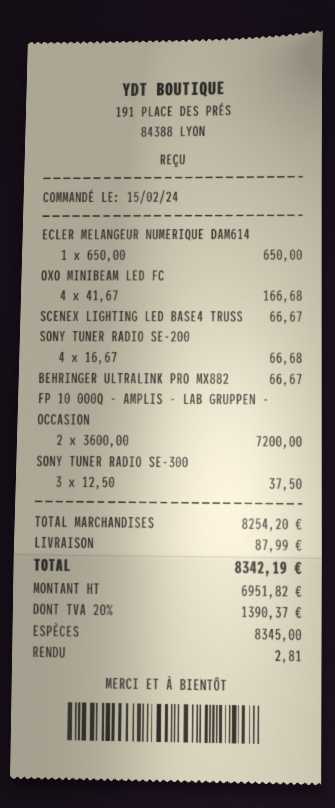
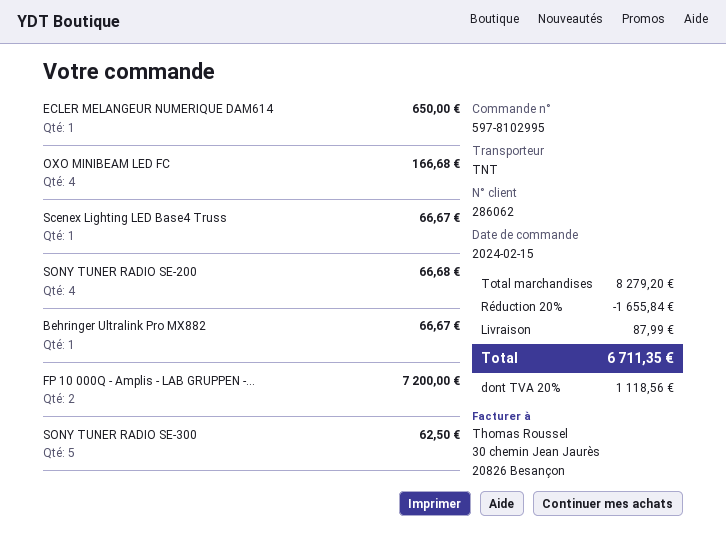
SONY TUNER RADIO SE-300: 3 for 37.50 -> 5 for 62.50
subtotal: 8254.20 -> 8279.20
discount: none -> 20% = 1655.84
tax: 20% = 1390.37 -> 20% = 1118.56
total: 8342.19 -> 6711.35

